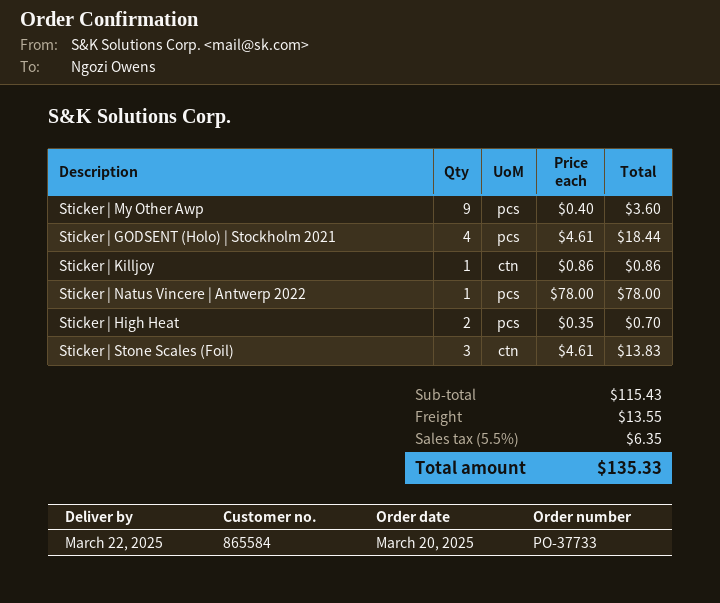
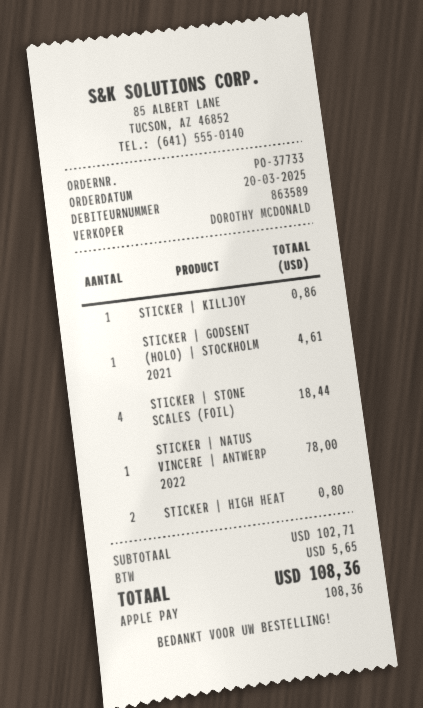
customer number: 865584 -> 863589
Sticker | My Other Awp: 9 for 3.60 -> none
Sticker | GODSENT (Holo) | Stockholm 2021: 4 for 18.44 -> 1 for 4.61
Sticker | High Heat: 2 for 0.70 -> 2 for 0.80
Sticker | Stone Scales (Foil): 3 for 13.83 -> 4 for 18.44
subtotal: 115.43 -> 102.71
shipping: 13.55 -> none
tax: 6.35 -> 5.65
total: 135.33 -> 108.36

